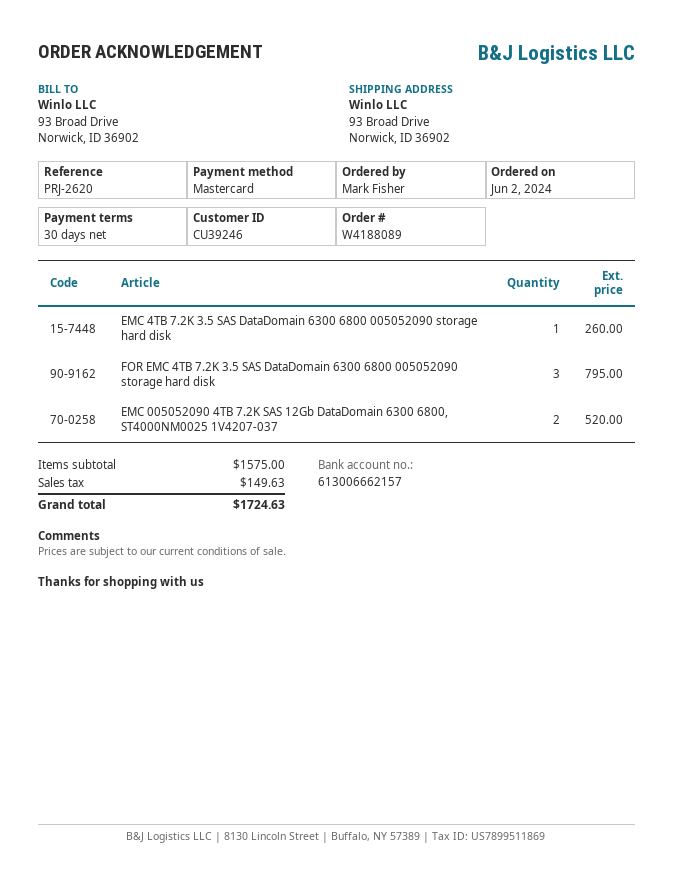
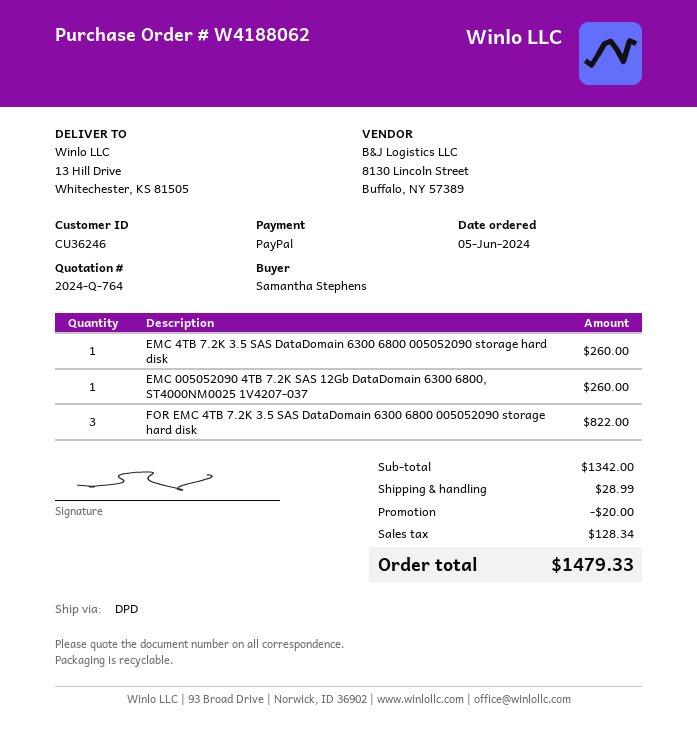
order number: W4188089 -> W4188062
order date: 2024-06-02 -> 2024-06-05
customer number: CU39246 -> CU36246
ordered by: Mark Fisher -> Samantha Stephens
payment method: Mastercard -> PayPal
ship to: 93 Broad Drive, Norwick, ID 36902 -> 13 Hill Drive, Whitechester, KS 81505
FOR EMC 4TB 7.2K 3.5 SAS DataDomain 6300 6800 005052090 storage hard disk: 3 for 795.00 -> 3 for 822.00
EMC 005052090 4TB 7.2K SAS 12Gb DataDomain 6300 6800, ST4000NM0025 1V4207-037: 2 for 520.00 -> 1 for 260.00
subtotal: 1575.00 -> 1342.00
discount: none -> 20.00
shipping: none -> 28.99
tax: 149.63 -> 128.34
total: 1724.63 -> 1479.33

